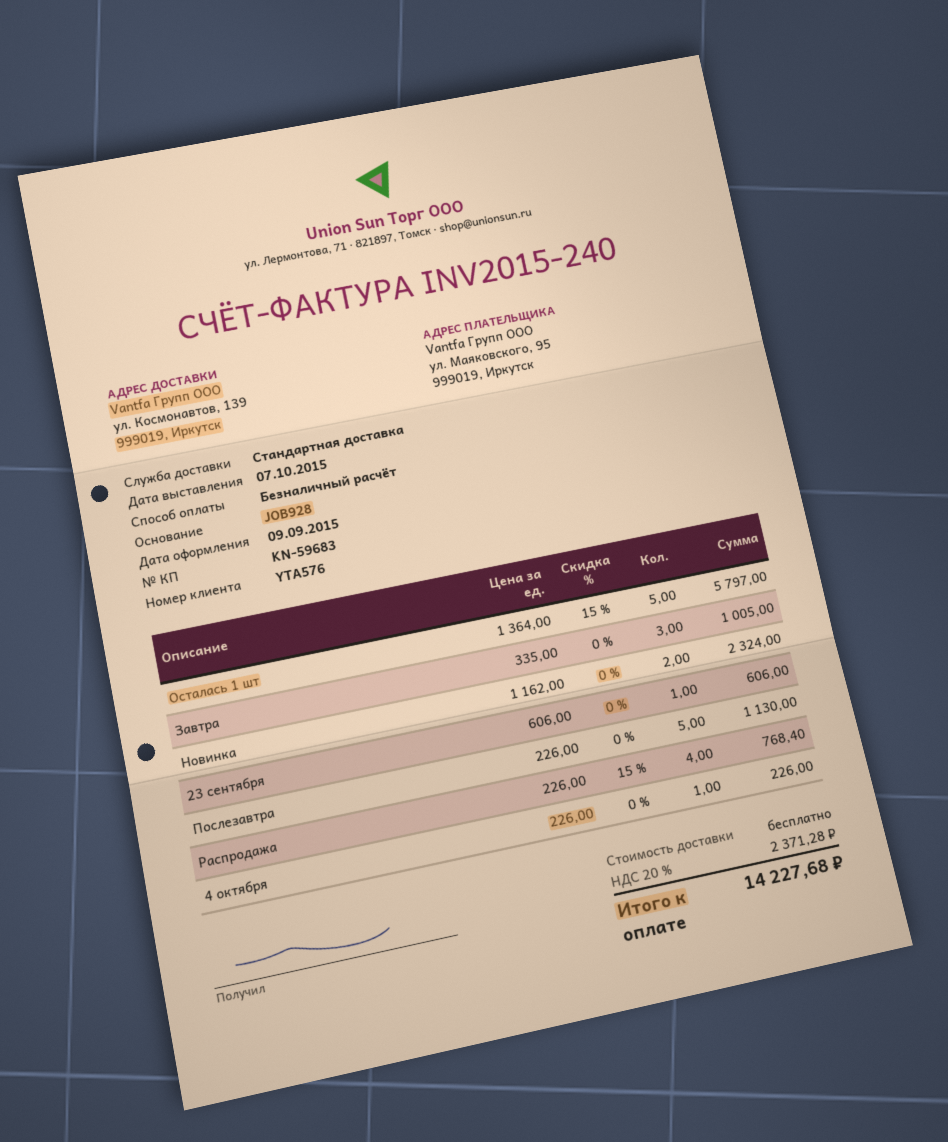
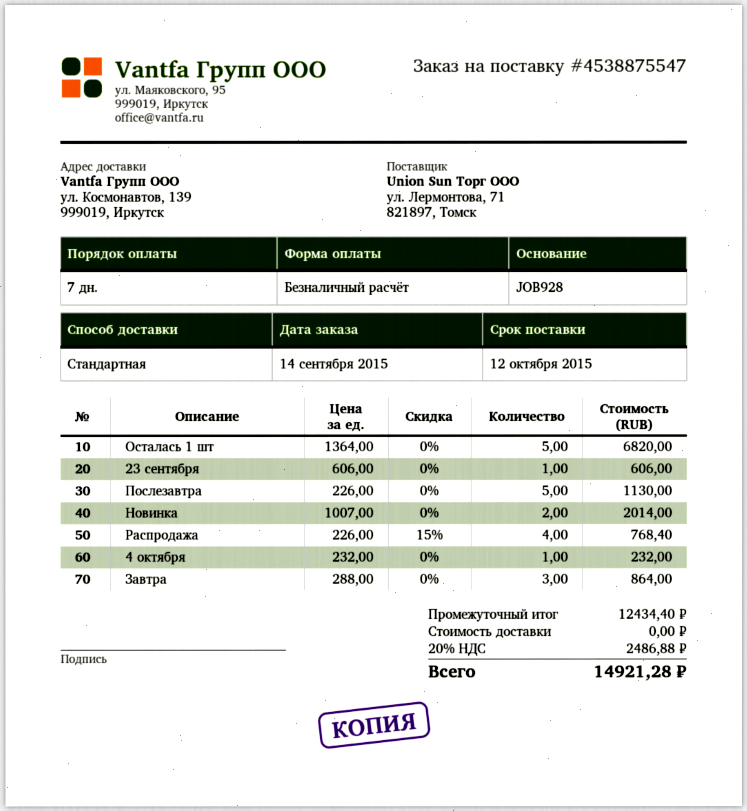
order date: 2015-09-09 -> 2015-09-14
Осталась 1 шт: 5 x 1364.00 - 15% = 5797.00 -> 5 x 1364.00 = 6820.00
Завтра: 3 x 335.00 = 1005.00 -> 3 x 288.00 = 864.00
Новинка: 2 x 1162.00 = 2324.00 -> 2 x 1007.00 = 2014.00
4 октября: 1 x 226.00 = 226.00 -> 1 x 232.00 = 232.00
tax: 20% = 2371.28 -> 20% = 2486.88
total: 14227.68 -> 14921.28

